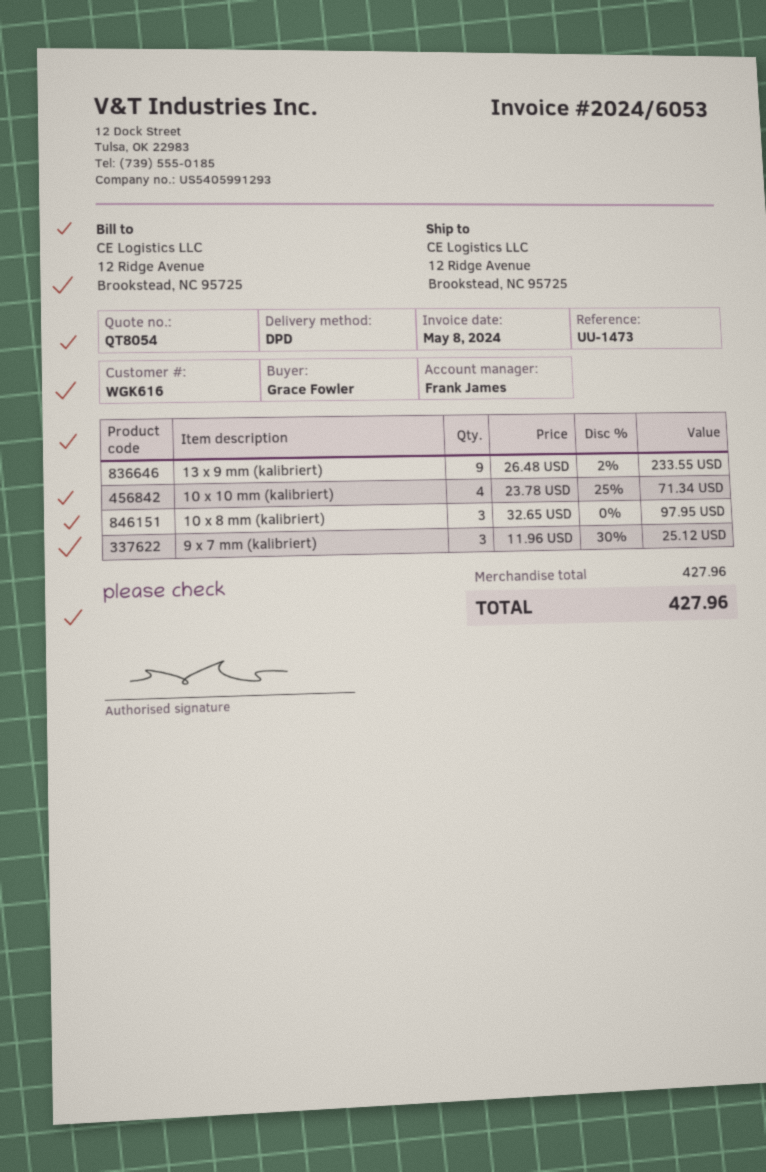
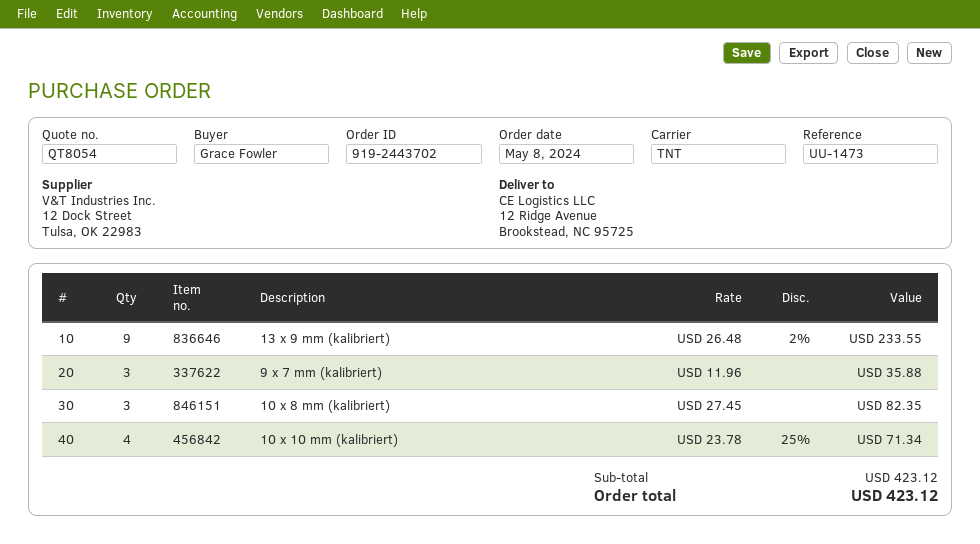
shipping method: DPD -> TNT
10 x 8 mm (kalibriert): 3 x 32.65 = 97.95 -> 3 x 27.45 = 82.35
9 x 7 mm (kalibriert): 3 x 11.96 - 30% = 25.12 -> 3 x 11.96 = 35.88
subtotal: 427.96 -> 423.12
total: 427.96 -> 423.12

